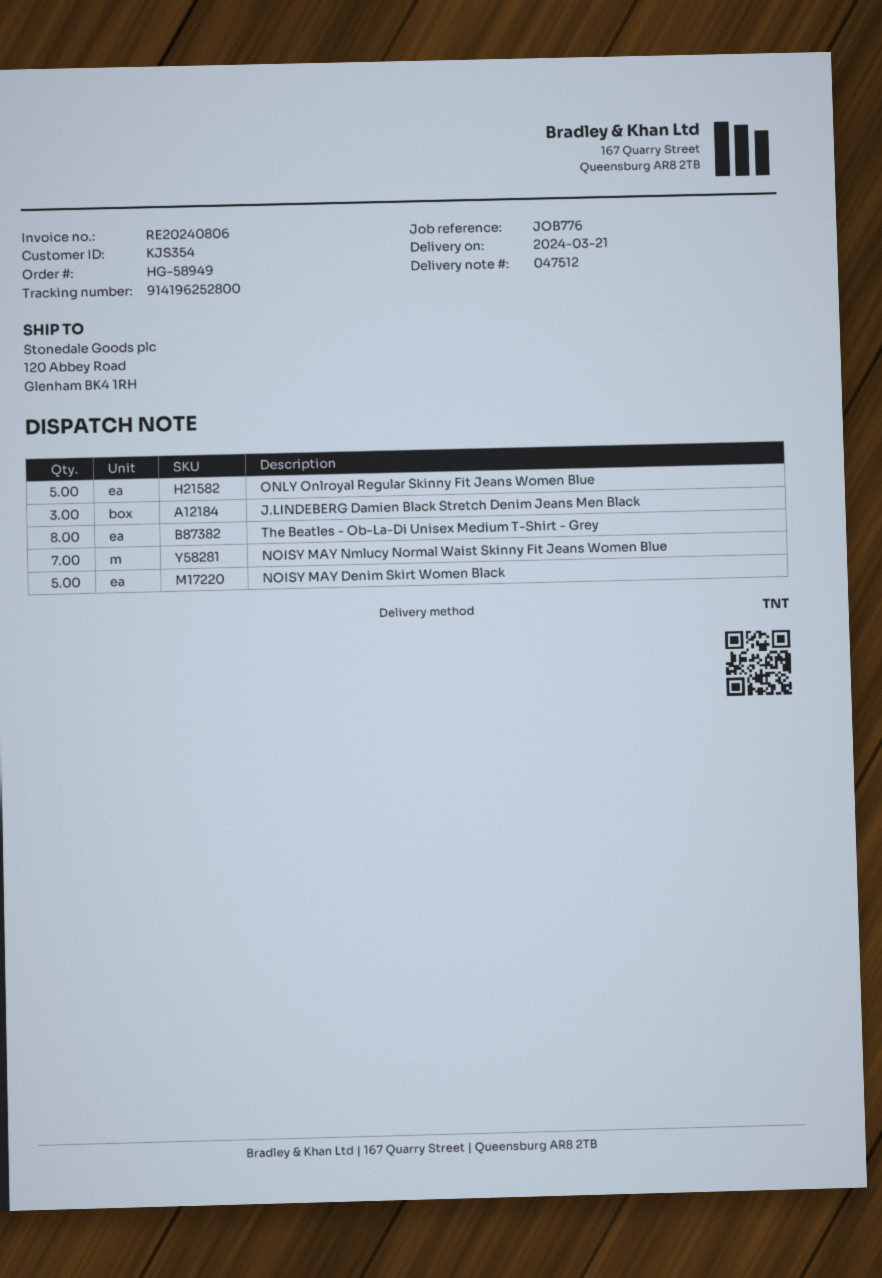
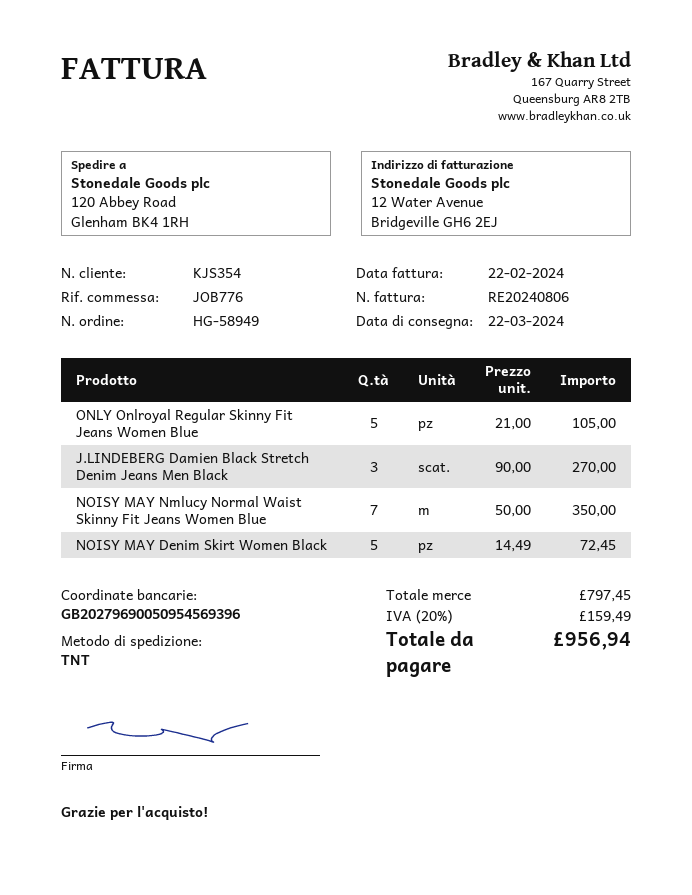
delivery date: 2024-03-21 -> 2024-03-22
The Beatles - Ob-La-Di Unisex Medium T-Shirt - Grey: 8 -> none

